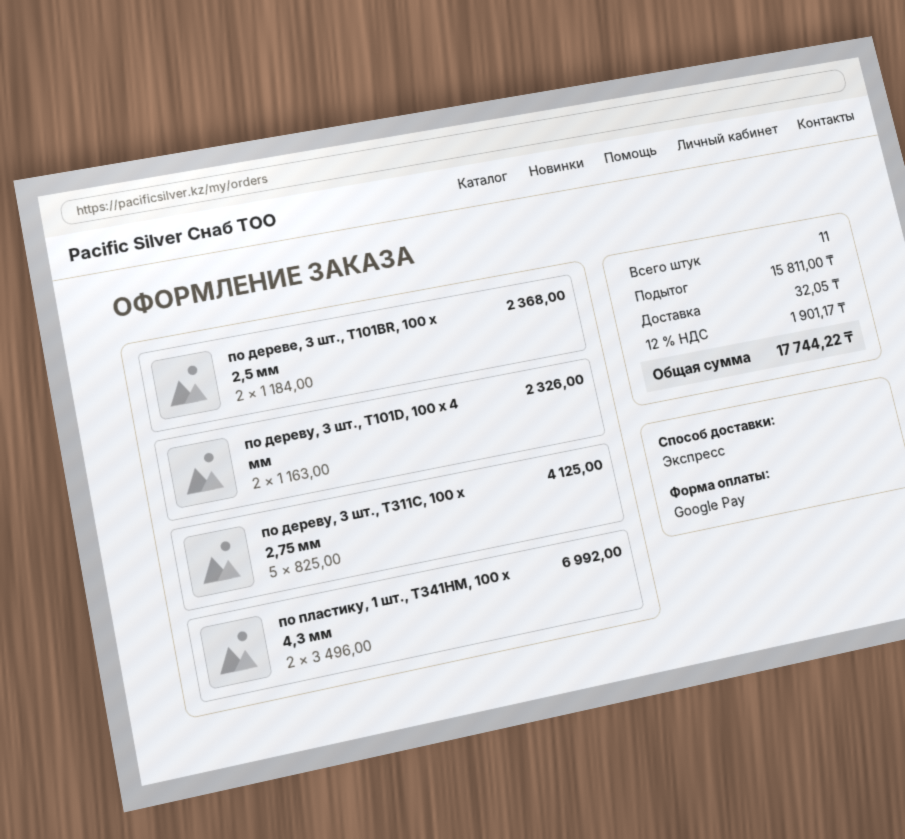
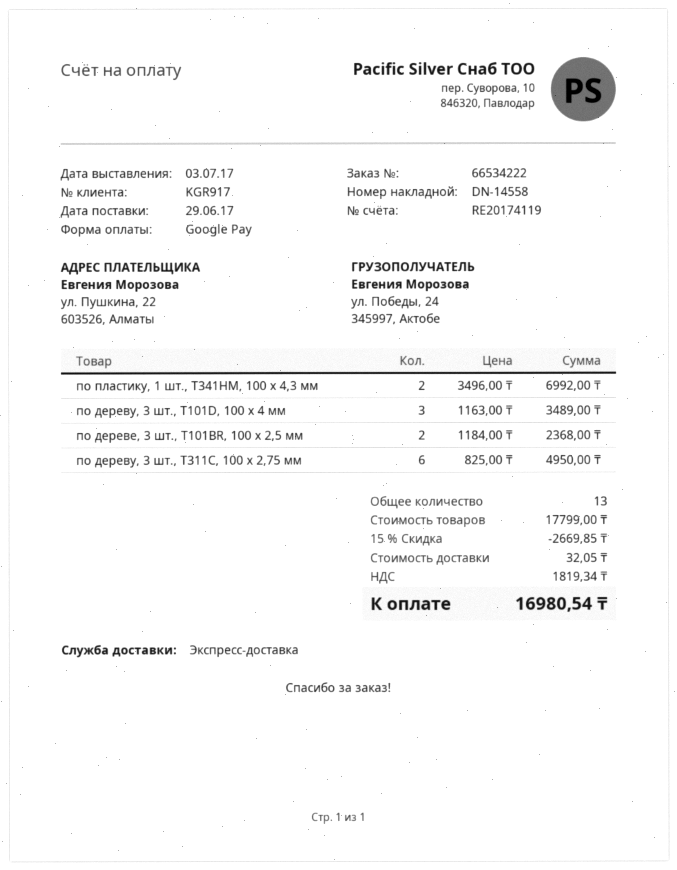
по дереву, 3 шт., T101D, 100 x 4 мм: 2 x 1163.00 = 2326.00 -> 3 x 1163.00 = 3489.00
по дереву, 3 шт., T311C, 100 x 2,75 мм: 5 x 825.00 = 4125.00 -> 6 x 825.00 = 4950.00
total quantity: 11 -> 13
subtotal: 15811.00 -> 17799.00
discount: none -> 15% = 2669.85
tax: 1901.17 -> 1819.34
total: 17744.22 -> 16980.54

